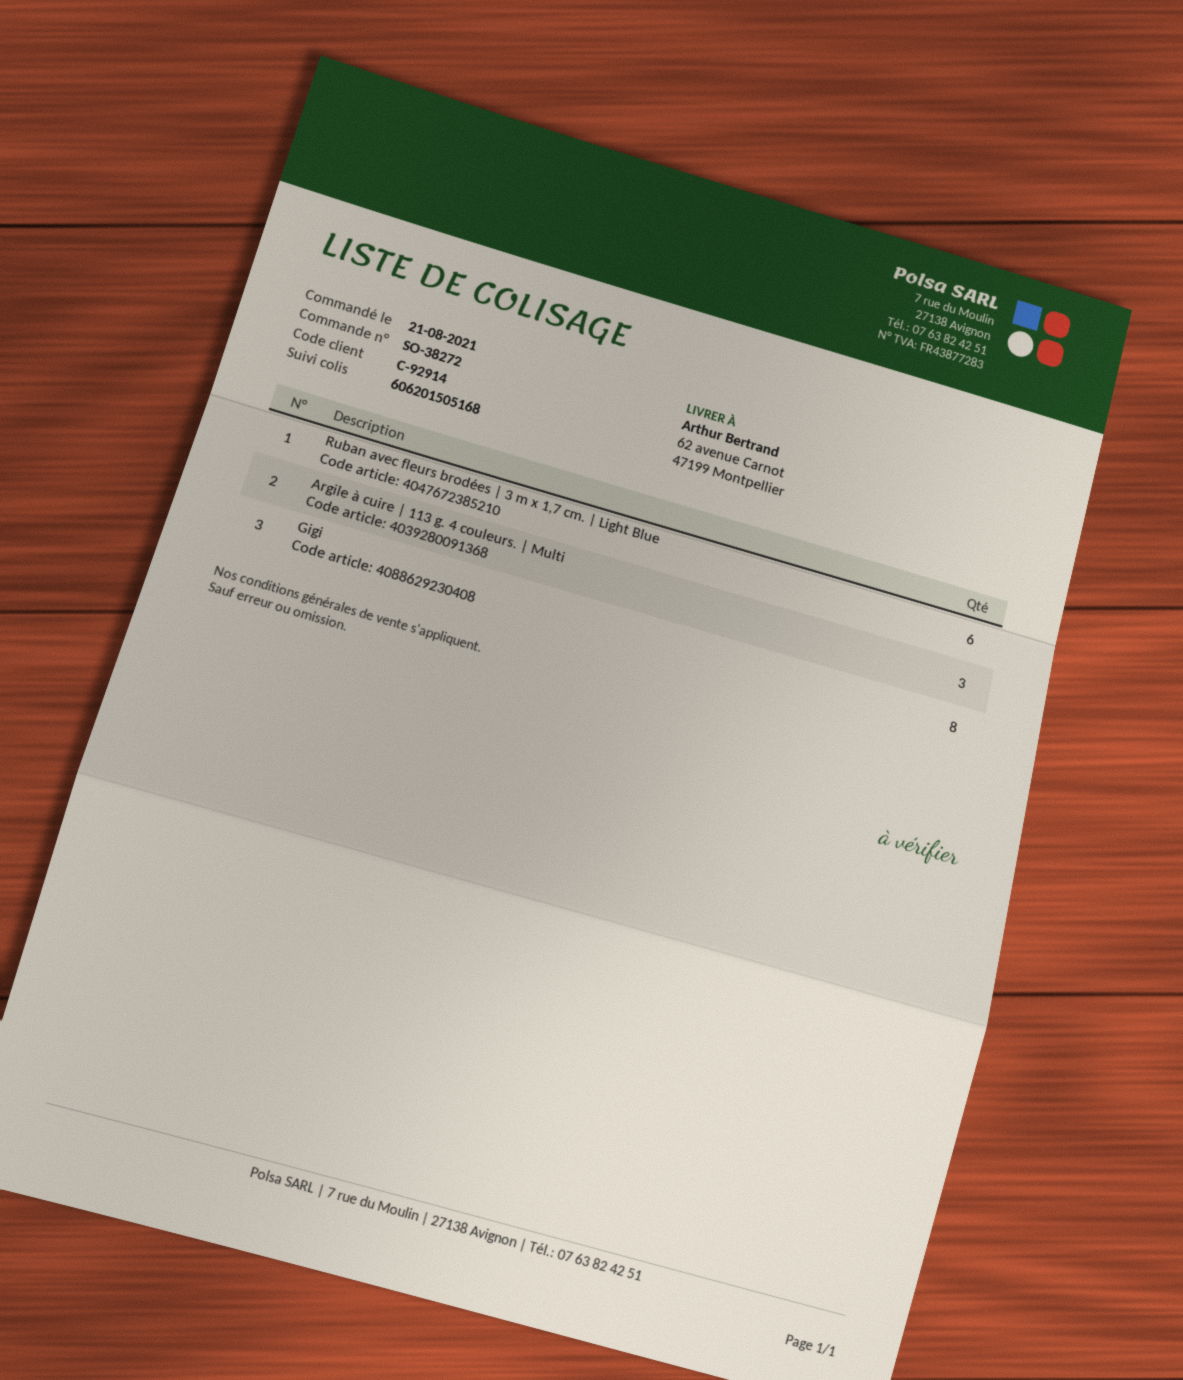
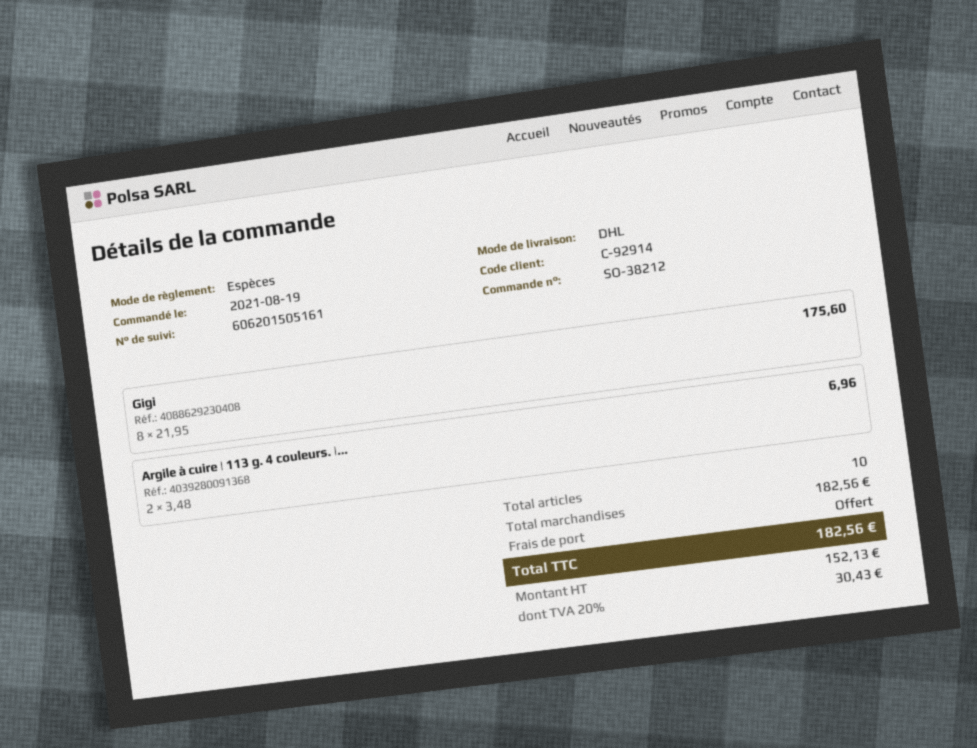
order number: SO-38272 -> SO-38212
order date: 2021-08-21 -> 2021-08-19
tracking number: 606201505168 -> 606201505161
Ruban avec fleurs brodées | 3 m x 1,7 cm. | Light Blue: 6 -> none
Argile à cuire | 113 g. 4 couleurs. | Multi: 3 -> 2

